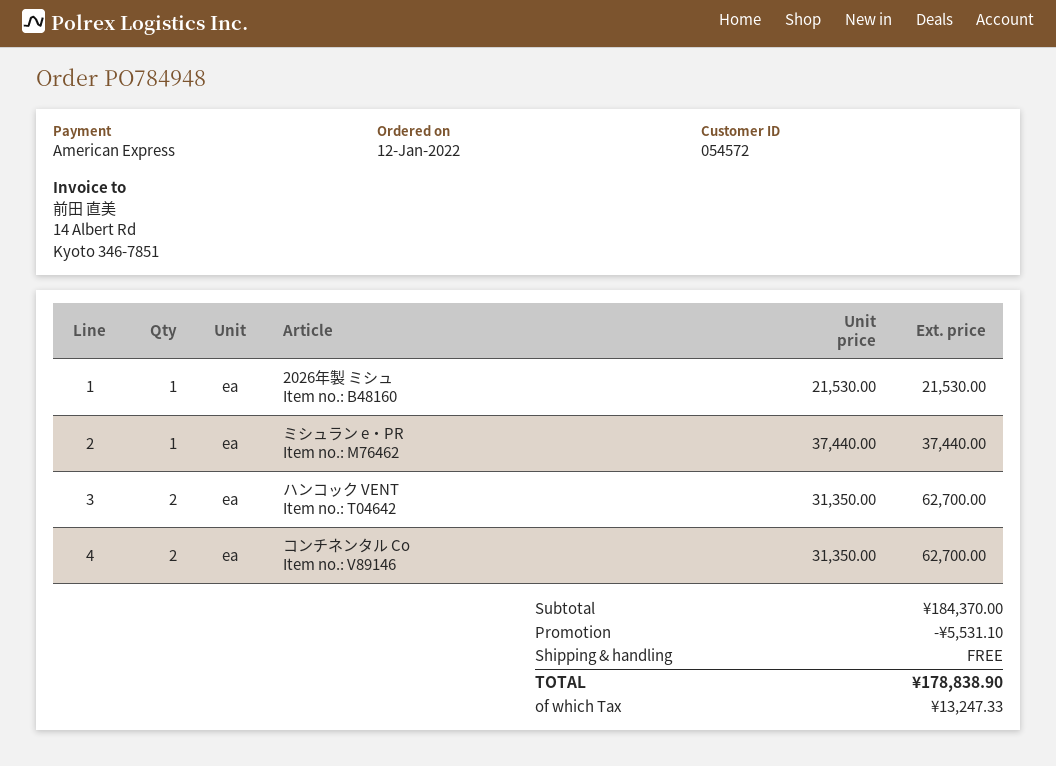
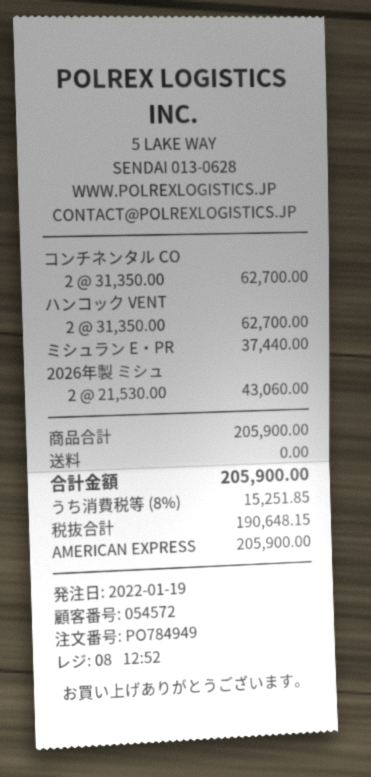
order number: PO784948 -> PO784949
order date: 2022-01-12 -> 2022-01-19
2026年製 ミシュ: 1 x 21530.00 = 21530.00 -> 2 x 21530.00 = 43060.00
subtotal: 184370.00 -> 205900.00
discount: 5531.10 -> none
tax: 13247.33 -> 15251.85
total: 178838.90 -> 205900.00

